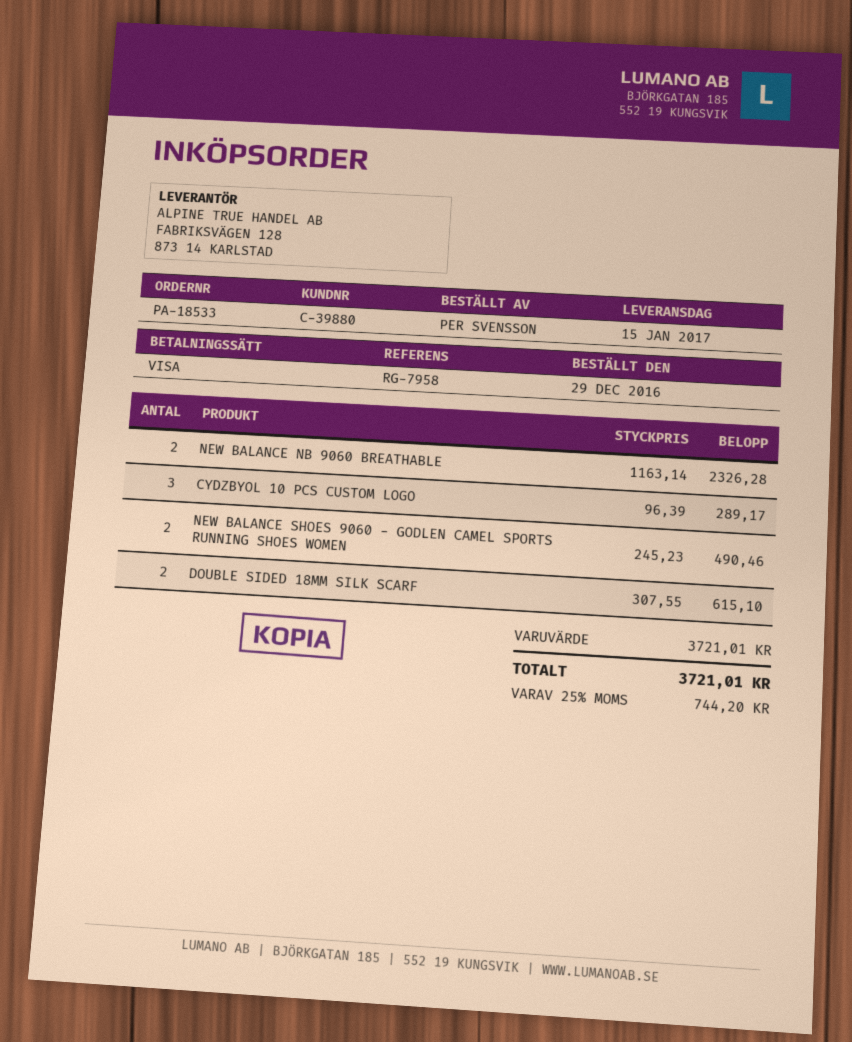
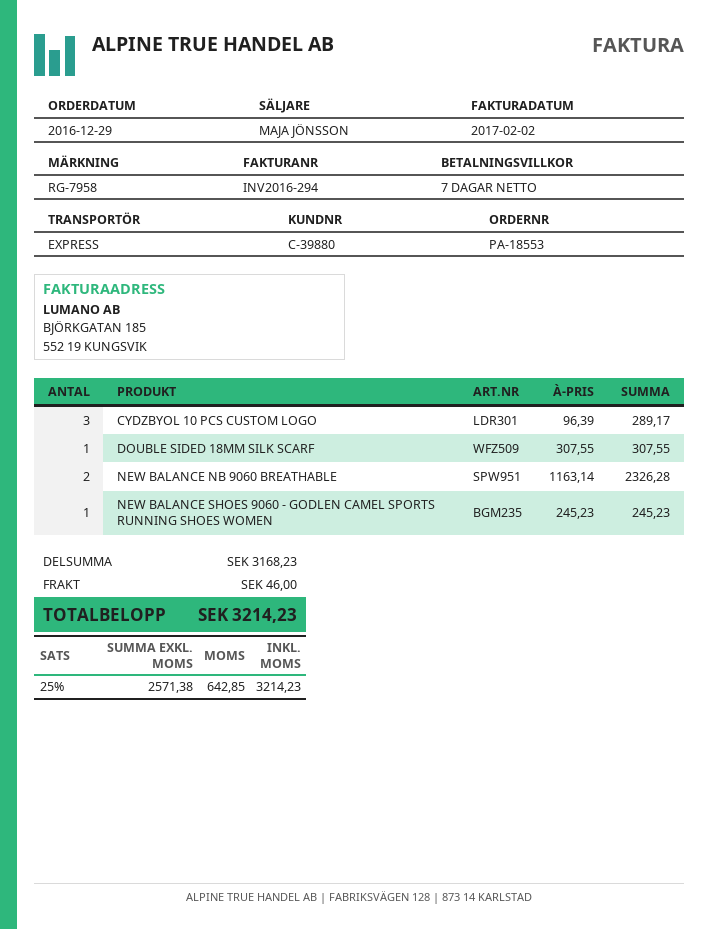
order number: PA-18533 -> PA-18553
NEW BALANCE SHOES 9060 - GODLEN CAMEL SPORTS RUNNING SHOES WOMEN: 2 x 245.23 = 490.46 -> 1 x 245.23 = 245.23
DOUBLE SIDED 18MM SILK SCARF: 2 x 307.55 = 615.10 -> 1 x 307.55 = 307.55
subtotal: 3721.01 -> 3168.23
shipping: none -> 46.00
tax: 25% = 744.20 -> 25% = 642.85
total: 3721.01 -> 3214.23

